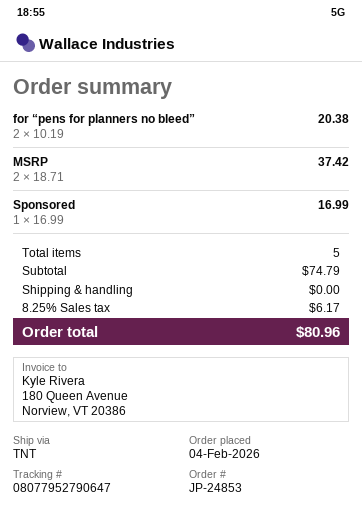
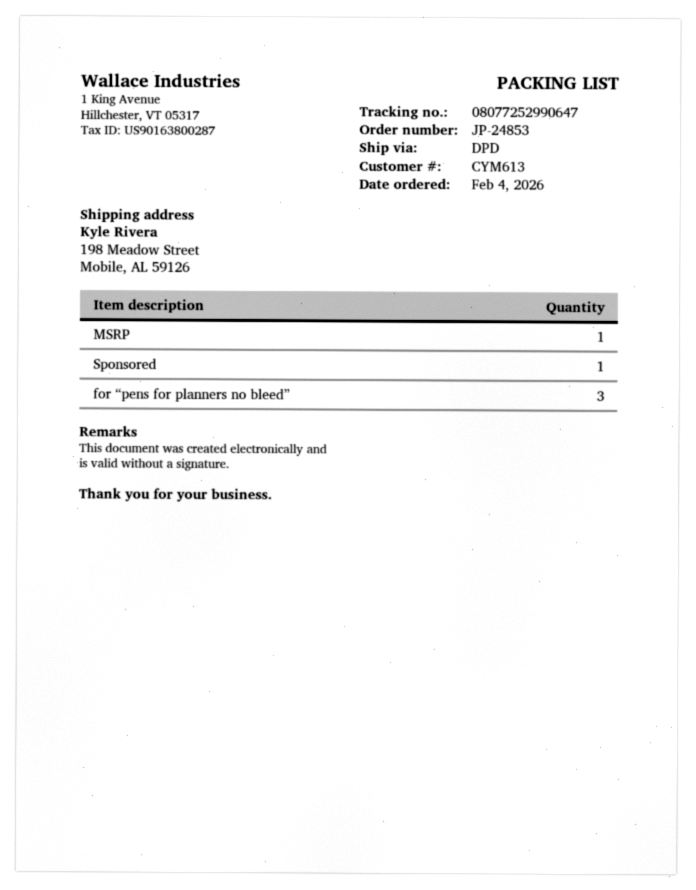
shipping method: TNT -> DPD
tracking number: 08077952790647 -> 08077252990647
for “pens for planners no bleed”: 2 -> 3
MSRP: 2 -> 1

